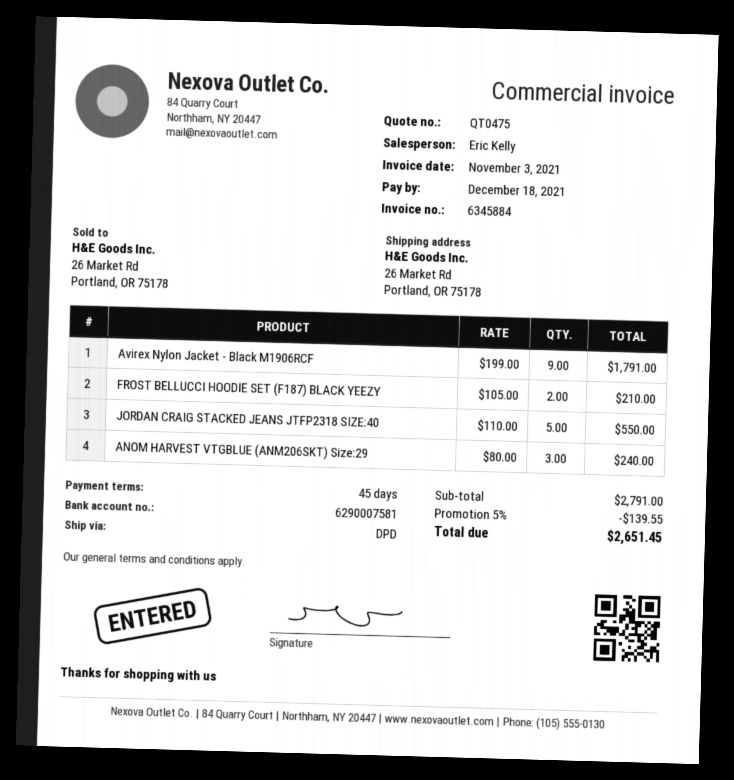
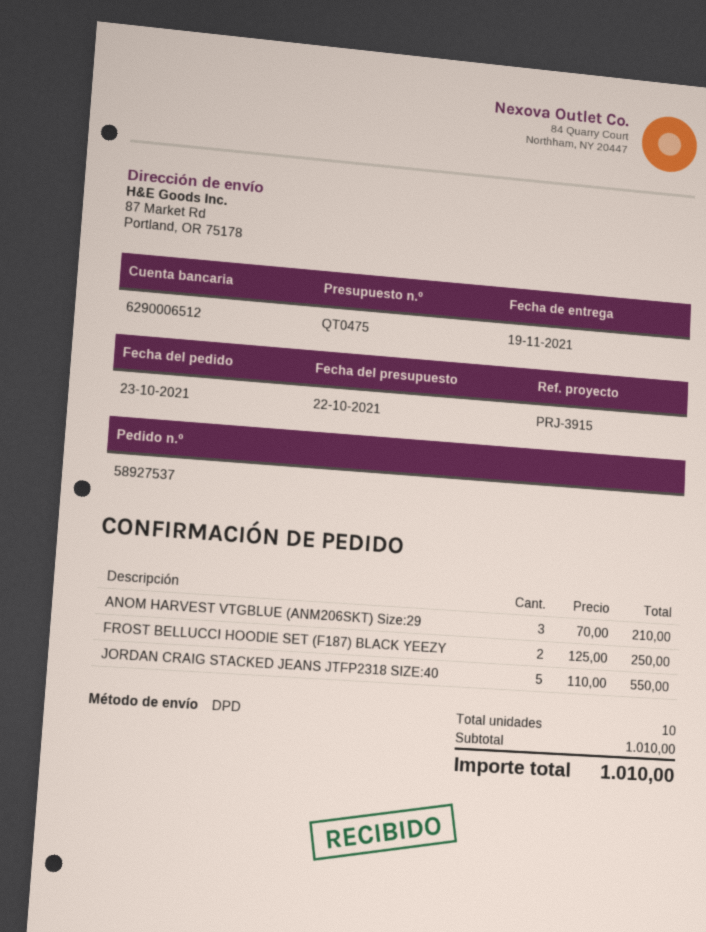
bank account: 6290007581 -> 6290006512
ship to: 26 Market Rd, Portland, OR 75178 -> 87 Market Rd, Portland, OR 75178
Avirex Nylon Jacket - Black M1906RCF: 9 x 199.00 = 1791.00 -> none
FROST BELLUCCI HOODIE SET (F187) BLACK YEEZY: 2 x 105.00 = 210.00 -> 2 x 125.00 = 250.00
ANOM HARVEST VTGBLUE (ANM206SKT) Size:29: 3 x 80.00 = 240.00 -> 3 x 70.00 = 210.00
subtotal: 2791.00 -> 1010.00
discount: 5% = 139.55 -> none
total: 2651.45 -> 1010.00

